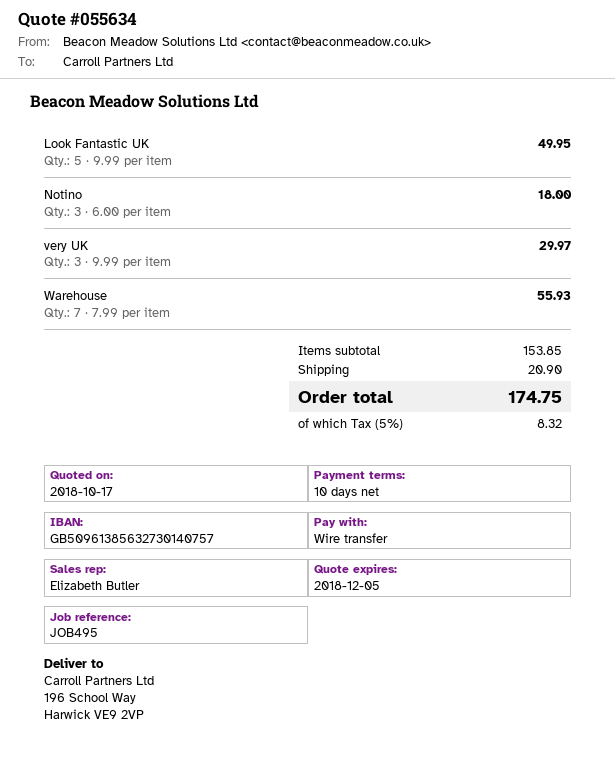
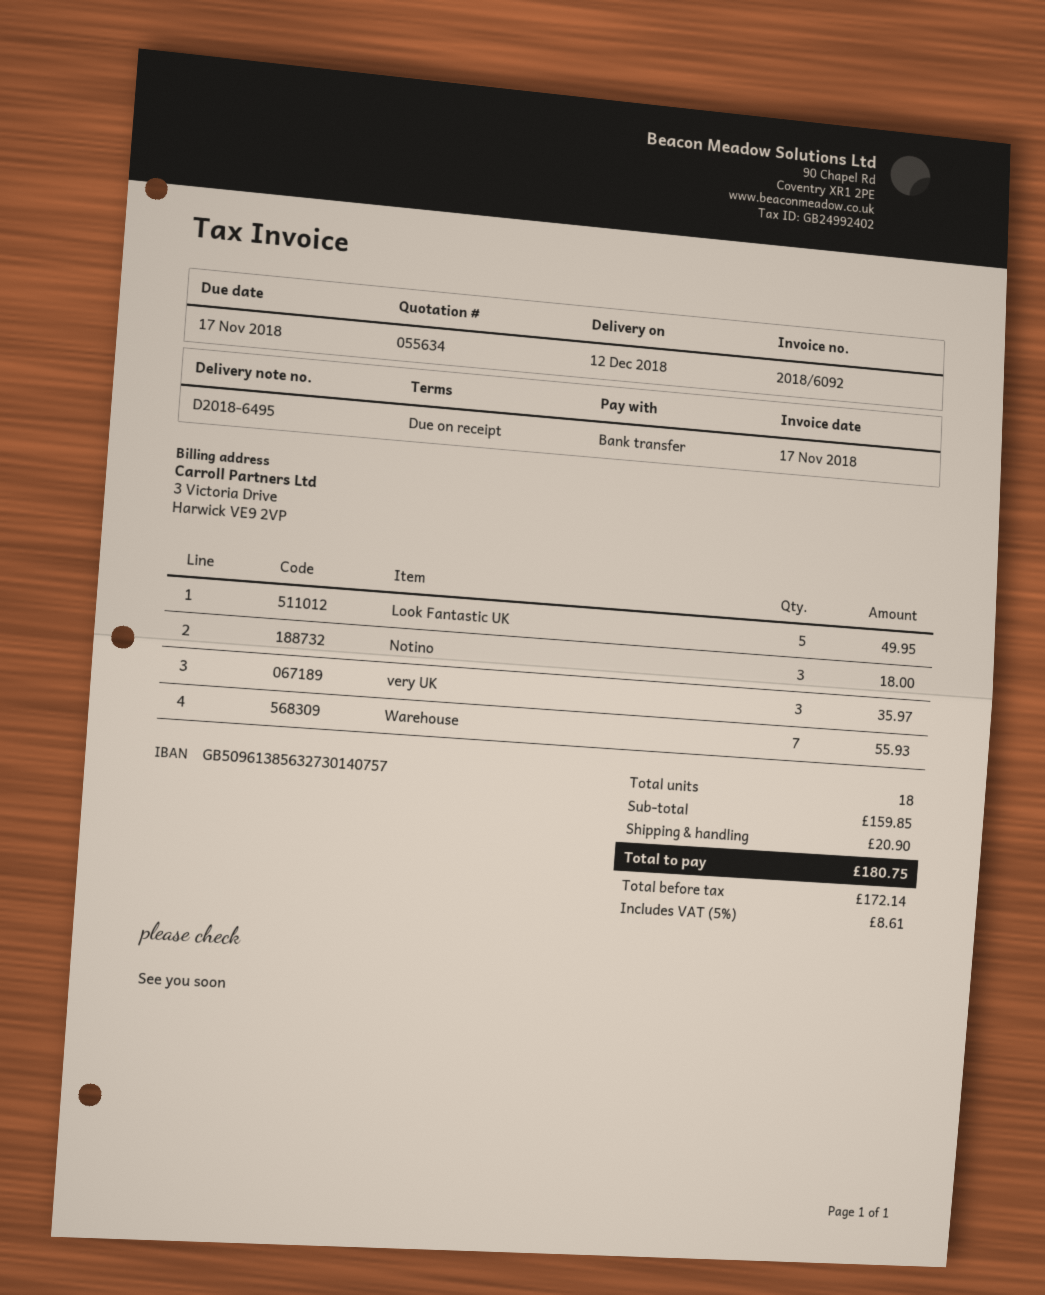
payment terms: 10 days -> on receipt
very UK: 3 for 29.97 -> 3 for 35.97
subtotal: 153.85 -> 159.85
tax: 5% = 8.32 -> 5% = 8.61
total: 174.75 -> 180.75

